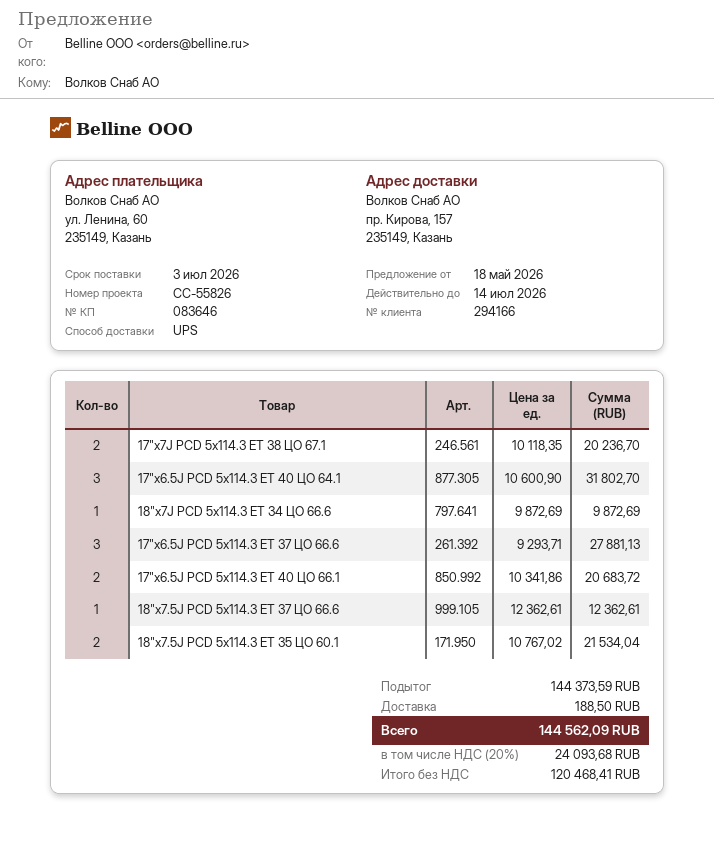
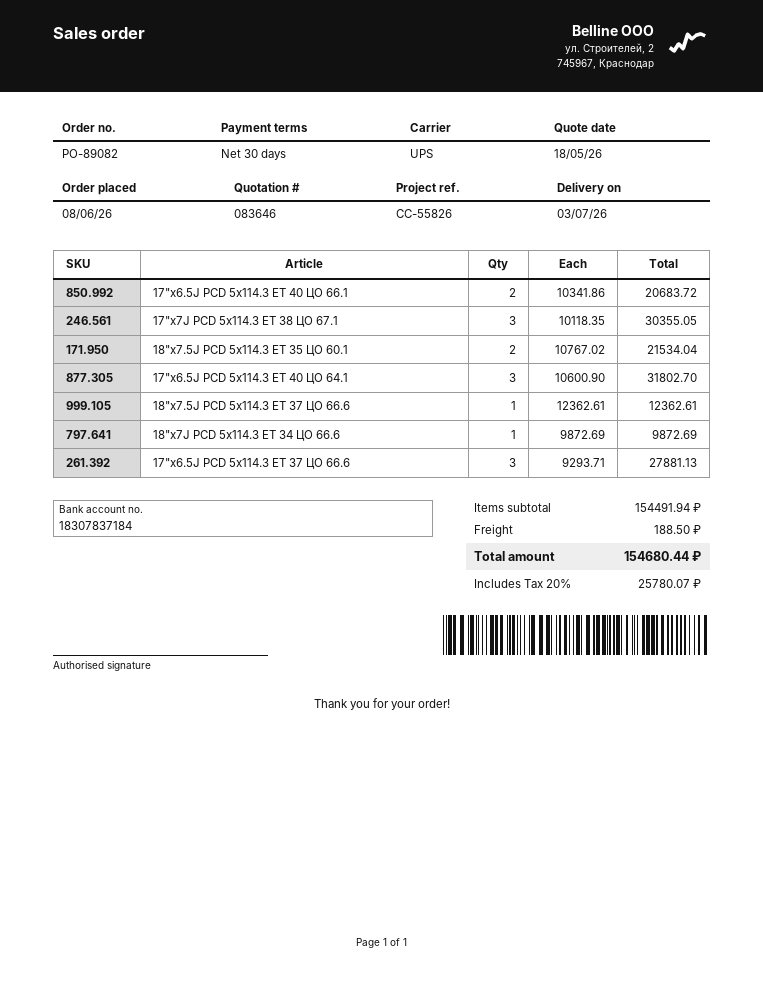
17"x7J PCD 5x114.3 ЕТ 38 ЦО 67.1: 2 x 10118.35 = 20236.70 -> 3 x 10118.35 = 30355.05
subtotal: 144373.59 -> 154491.94
tax: 20% = 24093.68 -> 20% = 25780.07
total: 144562.09 -> 154680.44

